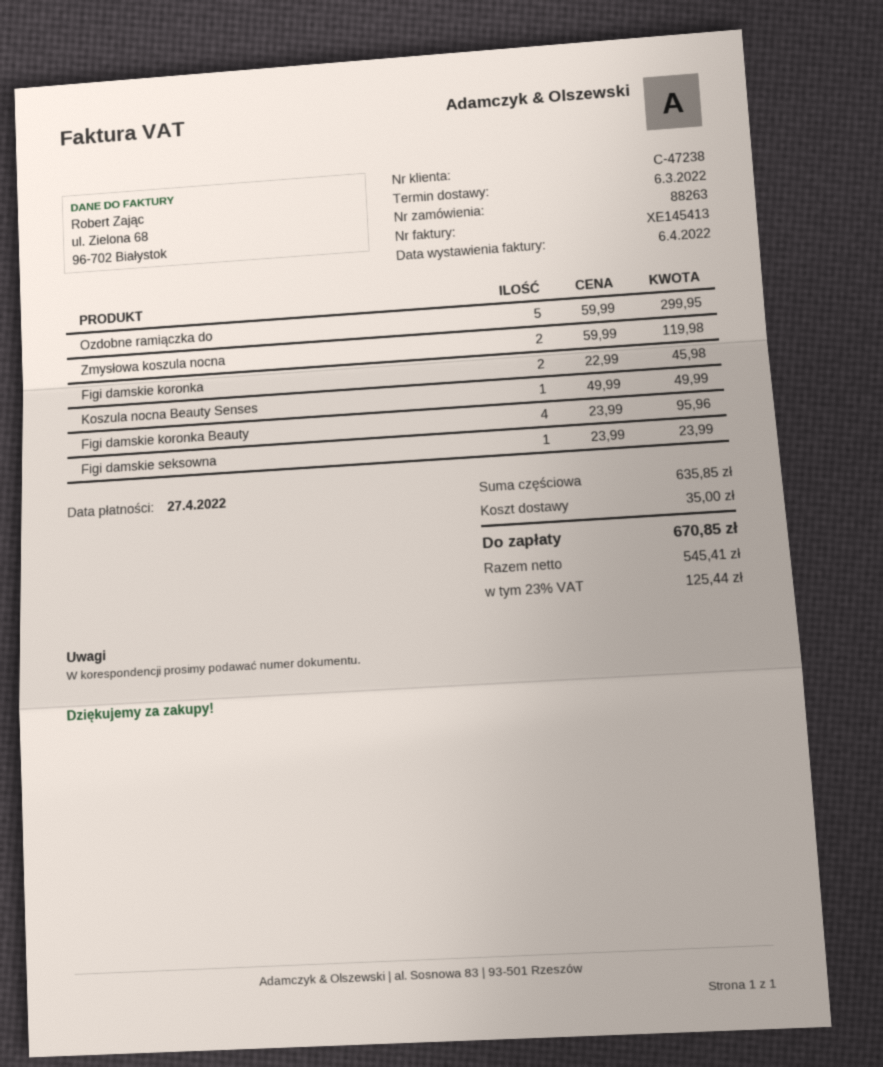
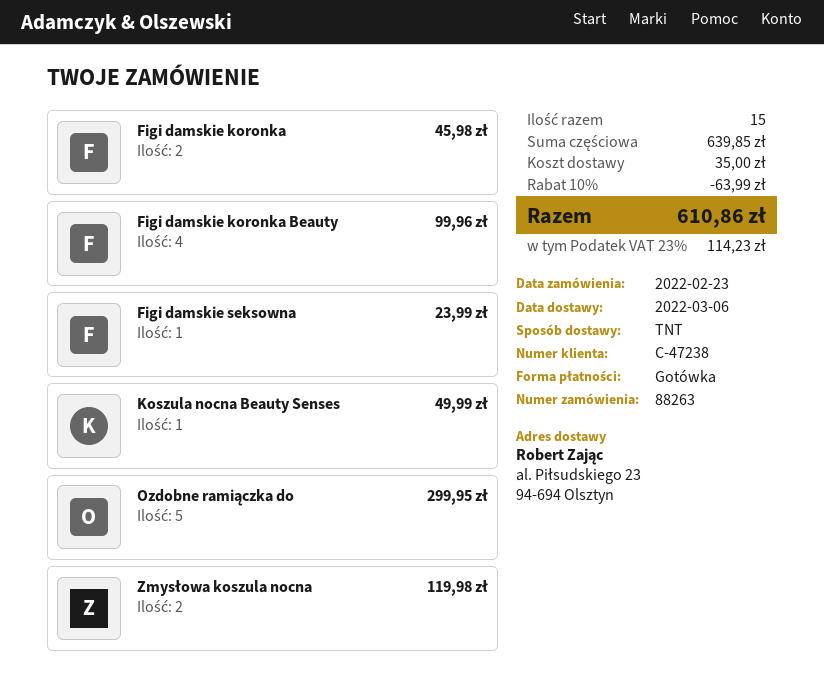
Figi damskie koronka Beauty: 4 for 95.96 -> 4 for 99.96
subtotal: 635.85 -> 639.85
discount: none -> 10% = 63.99
tax: 23% = 125.44 -> 23% = 114.23
total: 670.85 -> 610.86

